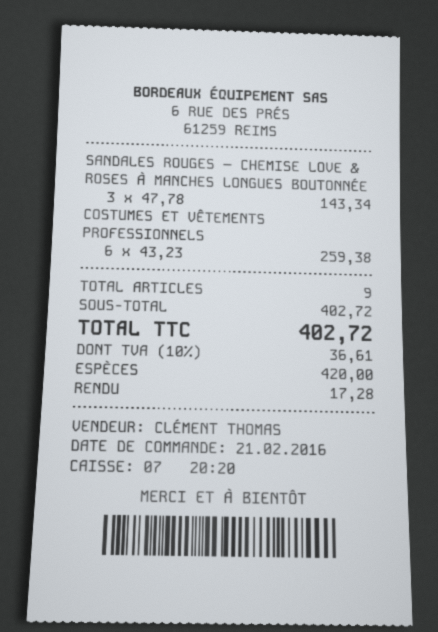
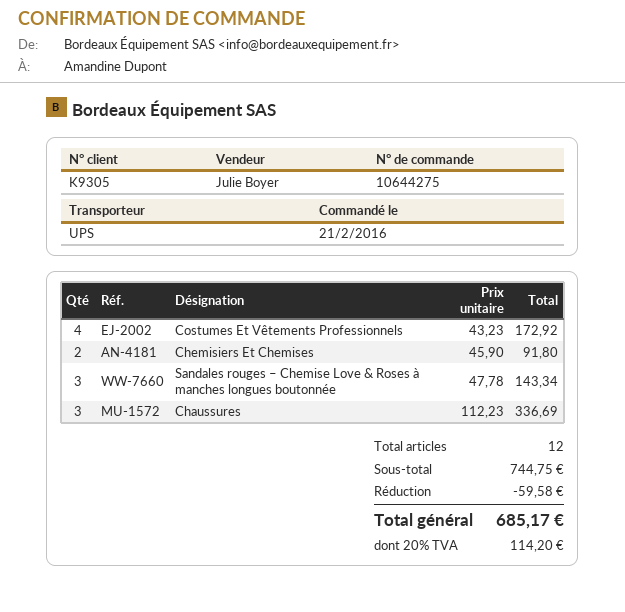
sales rep: CLÉMENT THOMAS -> Julie Boyer
COSTUMES ET VÊTEMENTS PROFESSIONNELS: 6 x 43.23 = 259.38 -> 4 x 43.23 = 172.92
Chemisiers Et Chemises: none -> 2 x 45.90 = 91.80
Chaussures: none -> 3 x 112.23 = 336.69
total quantity: 9 -> 12
subtotal: 402.72 -> 744.75
discount: none -> 59.58
tax: 10% = 36.61 -> 20% = 114.20
total: 402.72 -> 685.17

